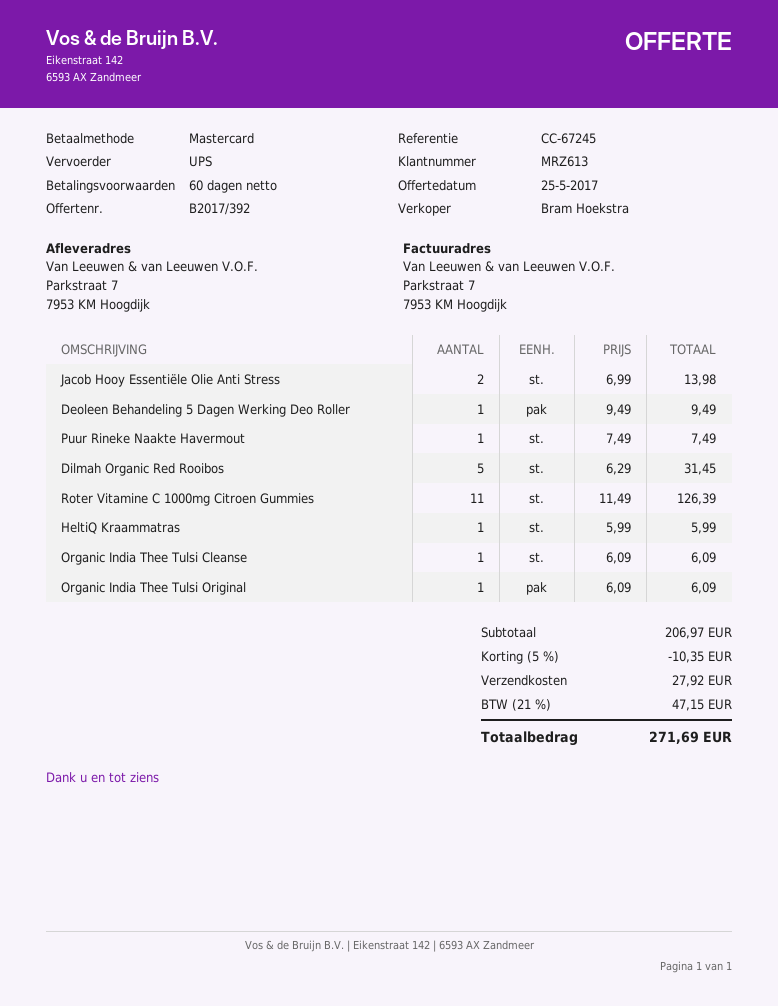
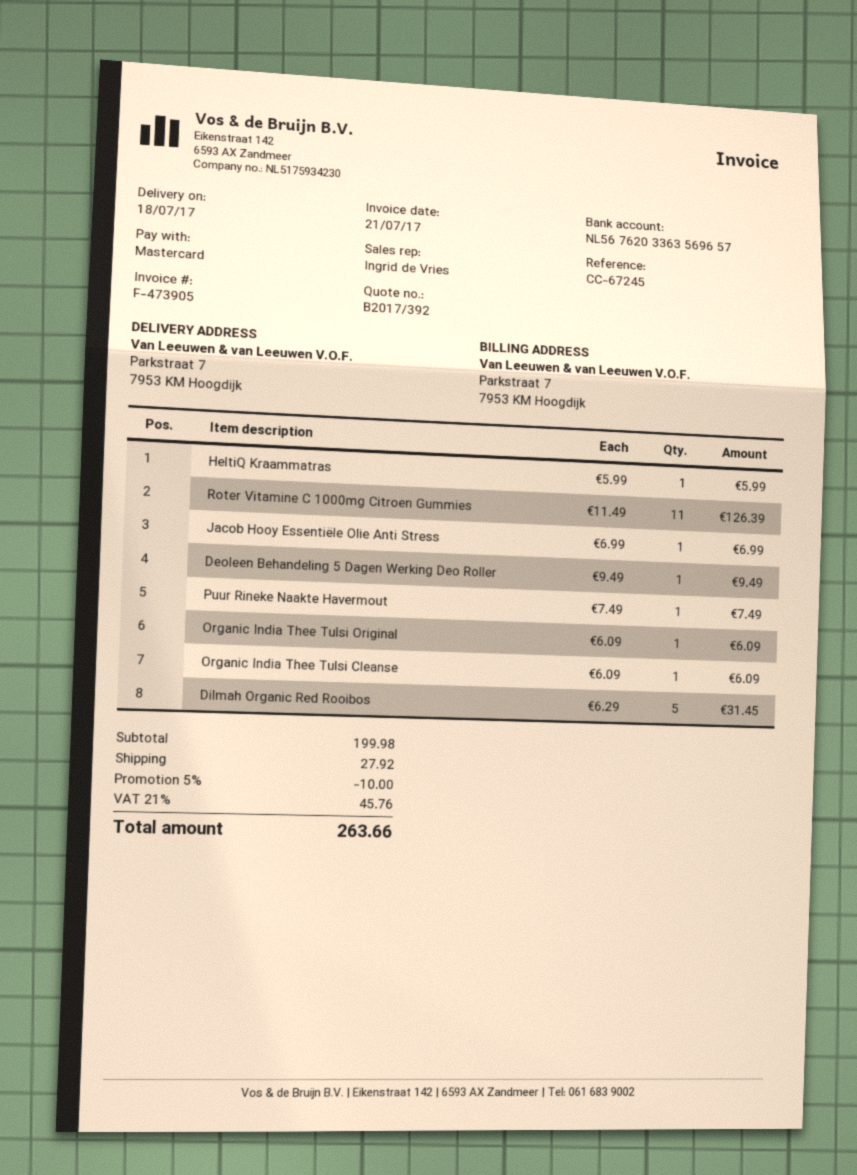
sales rep: Bram Hoekstra -> Ingrid de Vries
Jacob Hooy Essentiële Olie Anti Stress: 2 x 6.99 = 13.98 -> 1 x 6.99 = 6.99
subtotal: 206.97 -> 199.98
discount: 5% = 10.35 -> 5% = 10.00
tax: 21% = 47.15 -> 21% = 45.76
total: 271.69 -> 263.66

